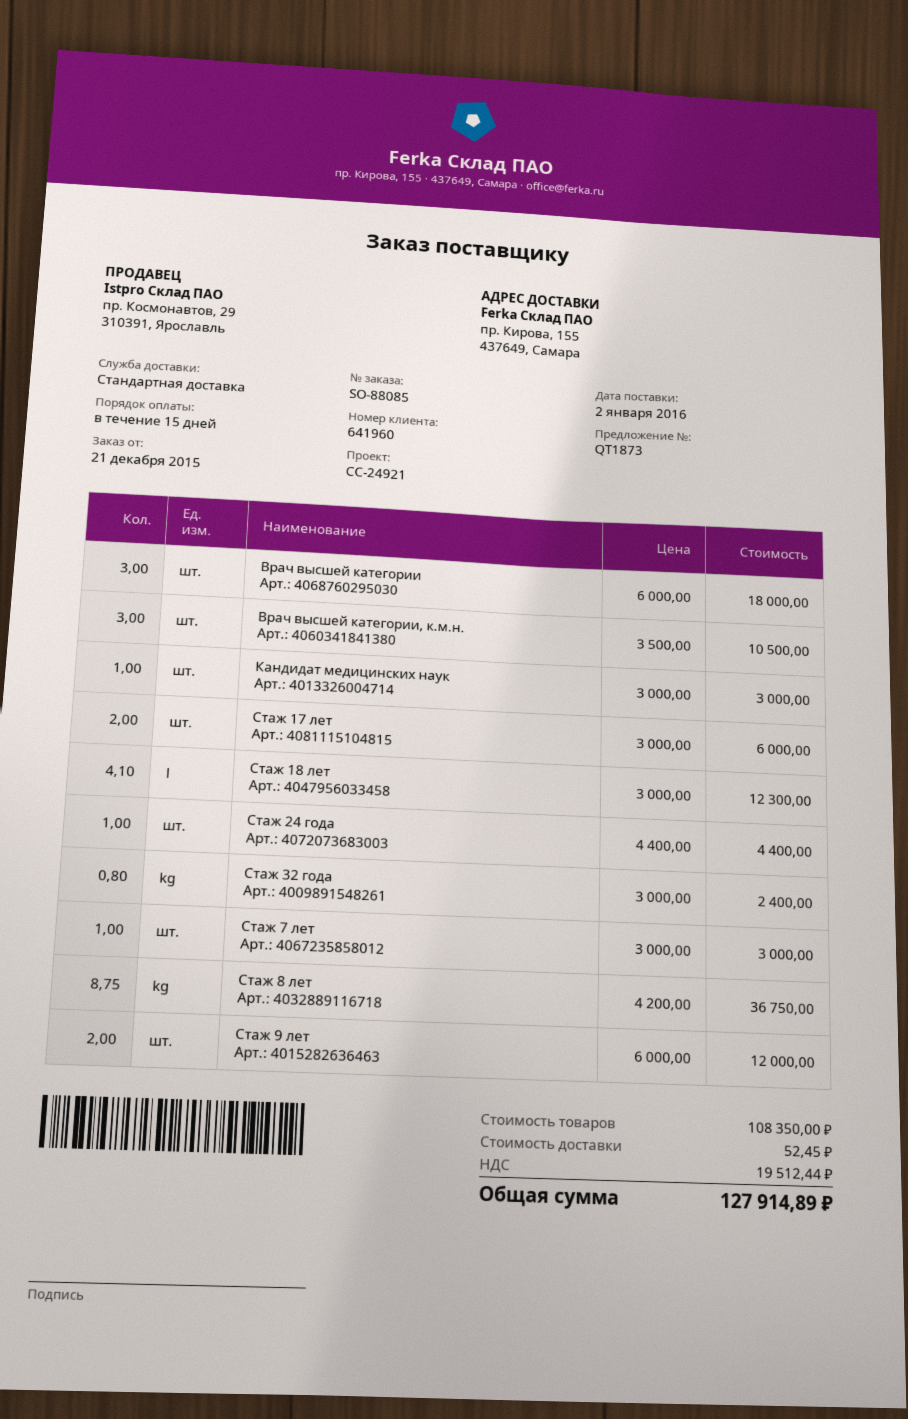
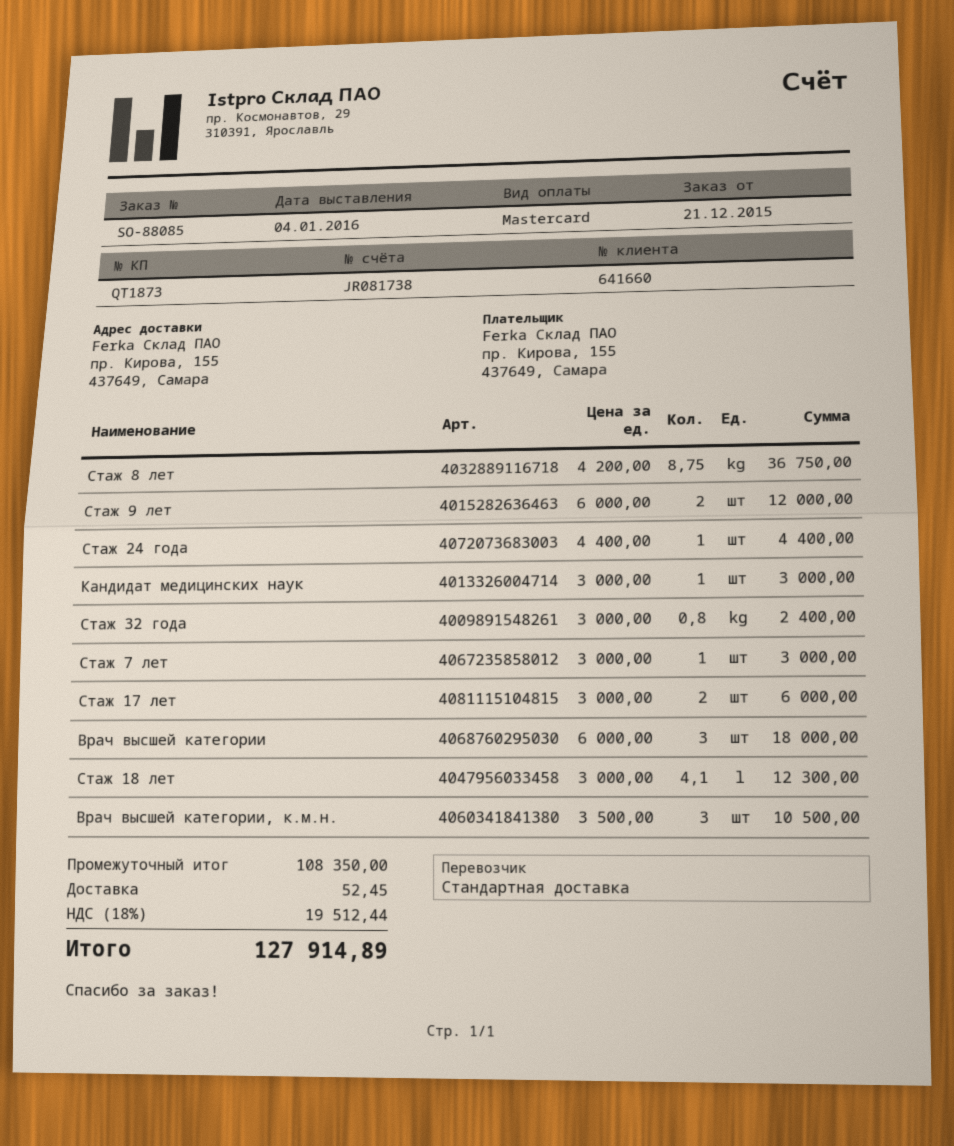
customer number: 641960 -> 641660

